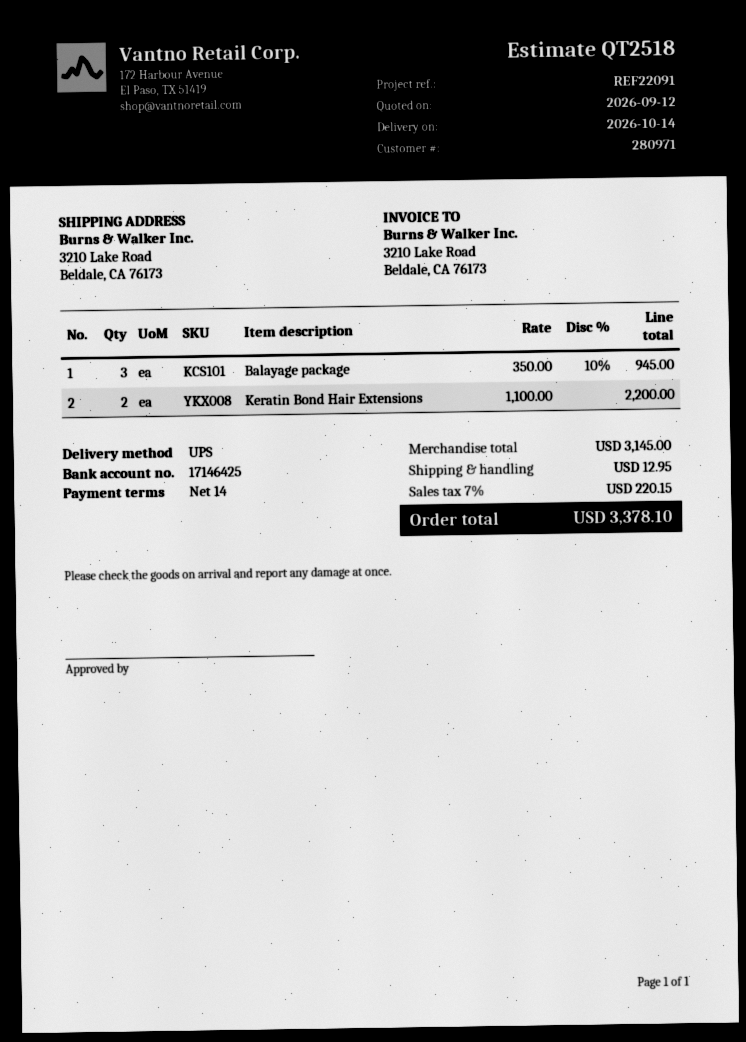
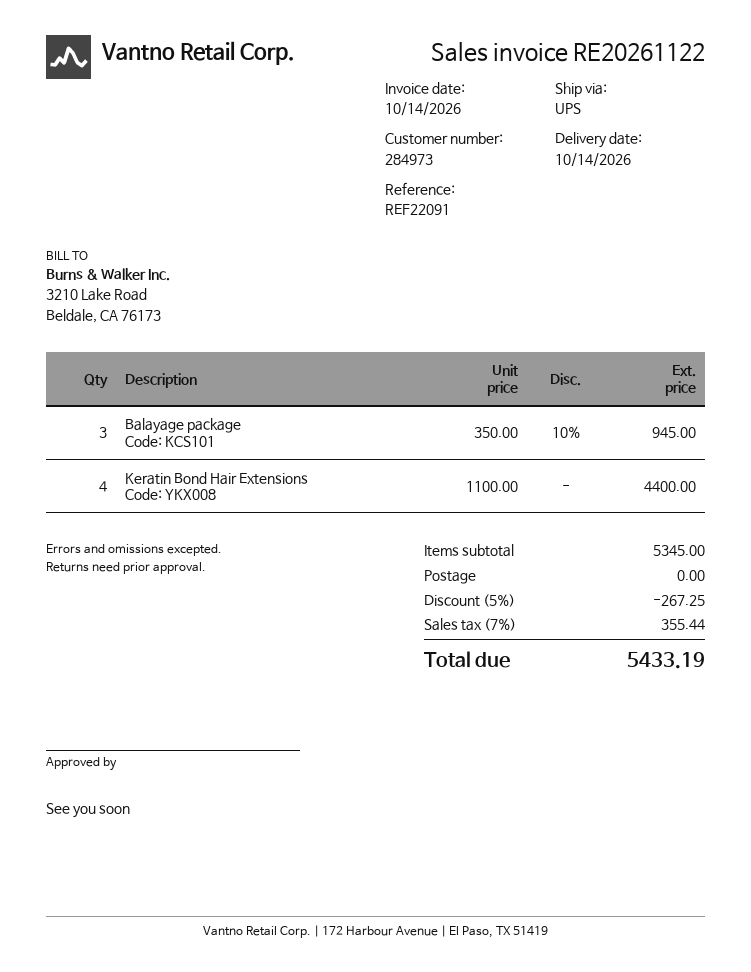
customer number: 280971 -> 284973
Keratin Bond Hair Extensions: 2 x 1100.00 = 2200.00 -> 4 x 1100.00 = 4400.00
subtotal: 3145.00 -> 5345.00
discount: none -> 5% = 267.25
shipping: 12.95 -> 0.00
tax: 7% = 220.15 -> 7% = 355.44
total: 3378.10 -> 5433.19

